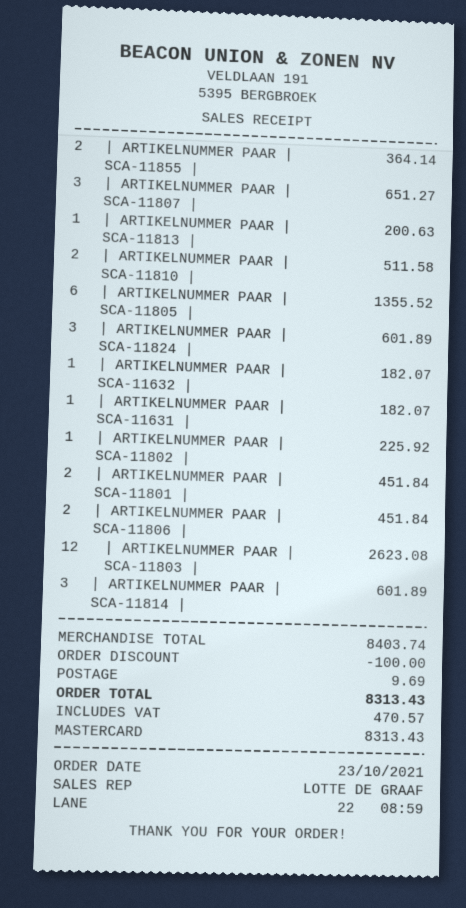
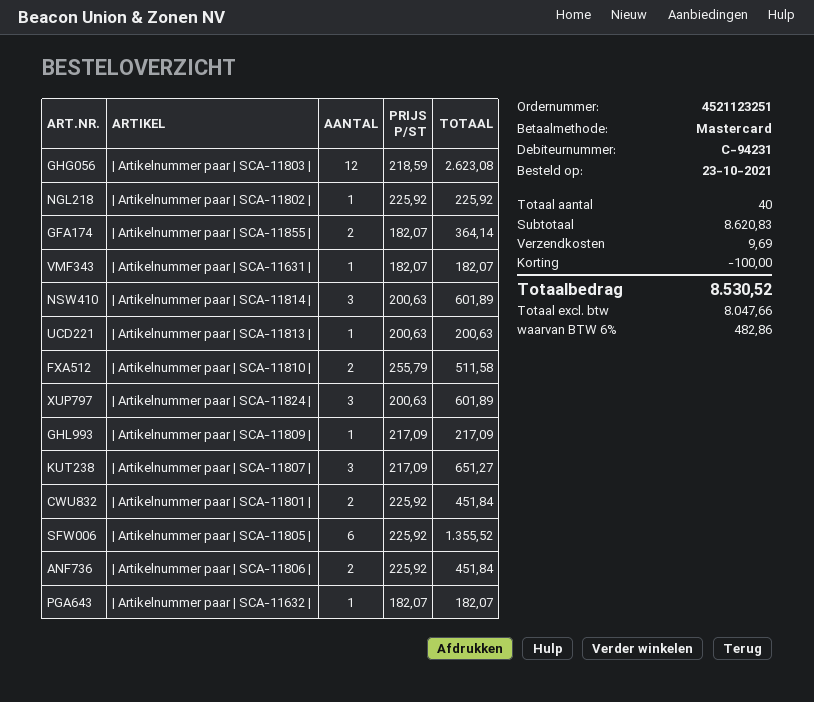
| Artikelnummer paar | SCA-11809 |: none -> 1 for 217.09
subtotal: 8403.74 -> 8620.83
tax: 470.57 -> 482.86
total: 8313.43 -> 8530.52

